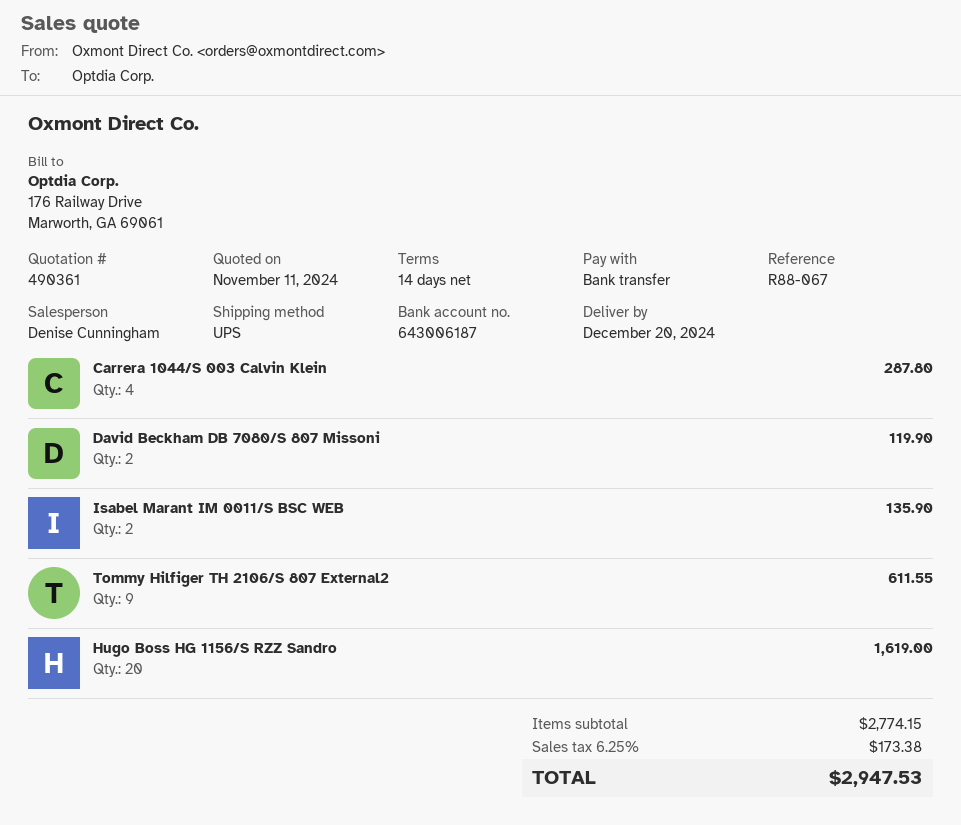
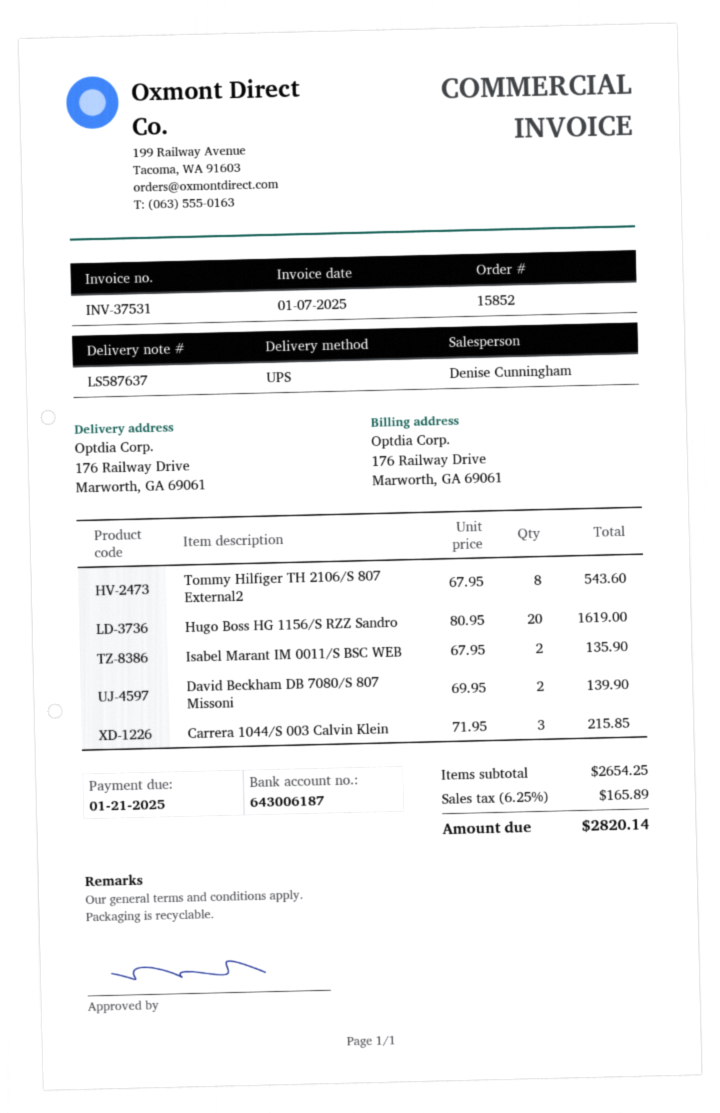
Carrera 1044/S 003 Calvin Klein: 4 for 287.80 -> 3 for 215.85
David Beckham DB 7080/S 807 Missoni: 2 for 119.90 -> 2 for 139.90
Tommy Hilfiger TH 2106/S 807 External2: 9 for 611.55 -> 8 for 543.60
subtotal: 2774.15 -> 2654.25
tax: 6.25% = 173.38 -> 6.25% = 165.89
total: 2947.53 -> 2820.14

